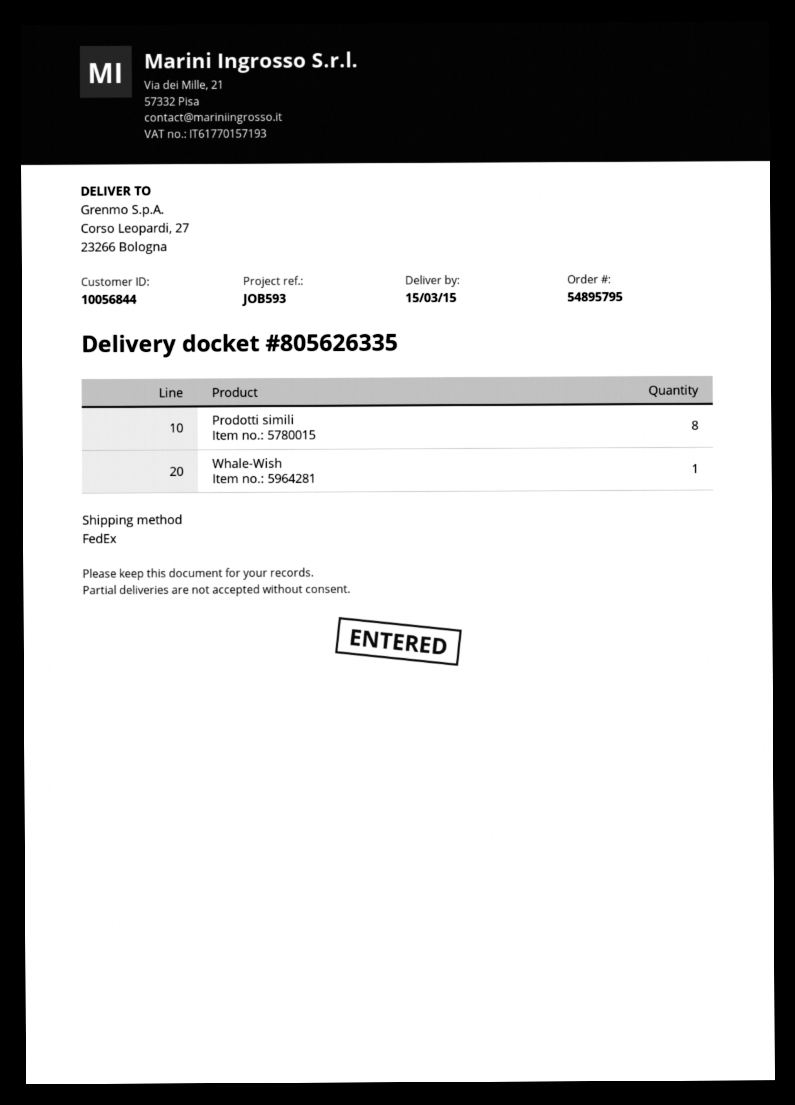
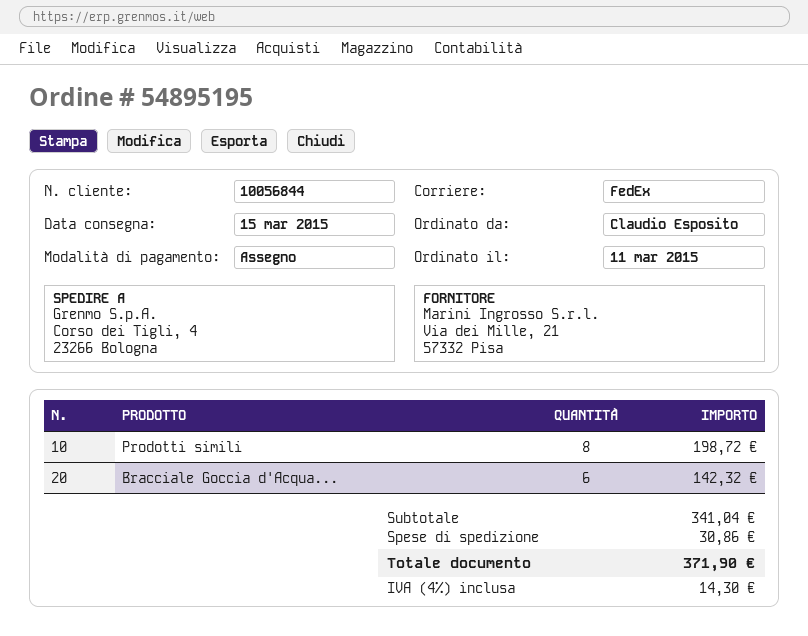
order number: 54895795 -> 54895195
ship to: Corso Leopardi, 27, 23266 Bologna -> Corso dei Tigli, 4, 23266 Bologna
Whale-Wish: 1 -> none
Bracciale Goccia d'Acqua...: none -> 6

